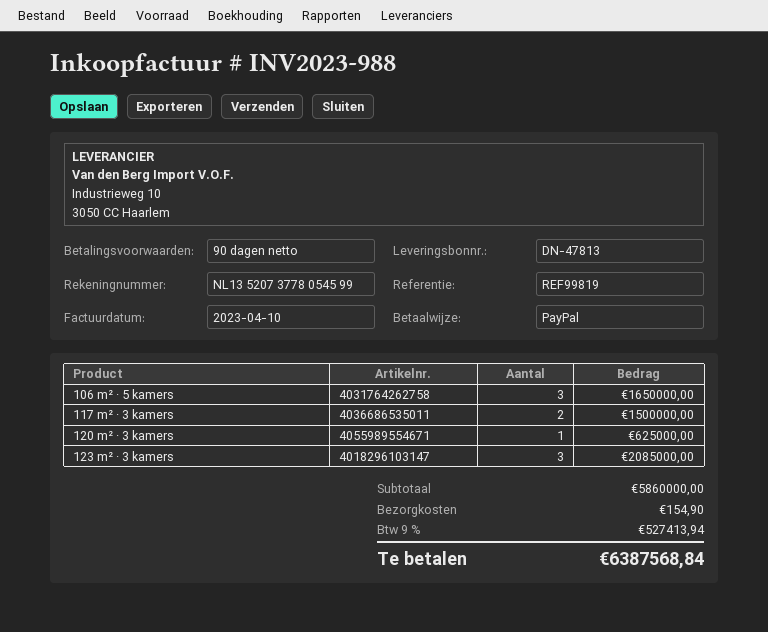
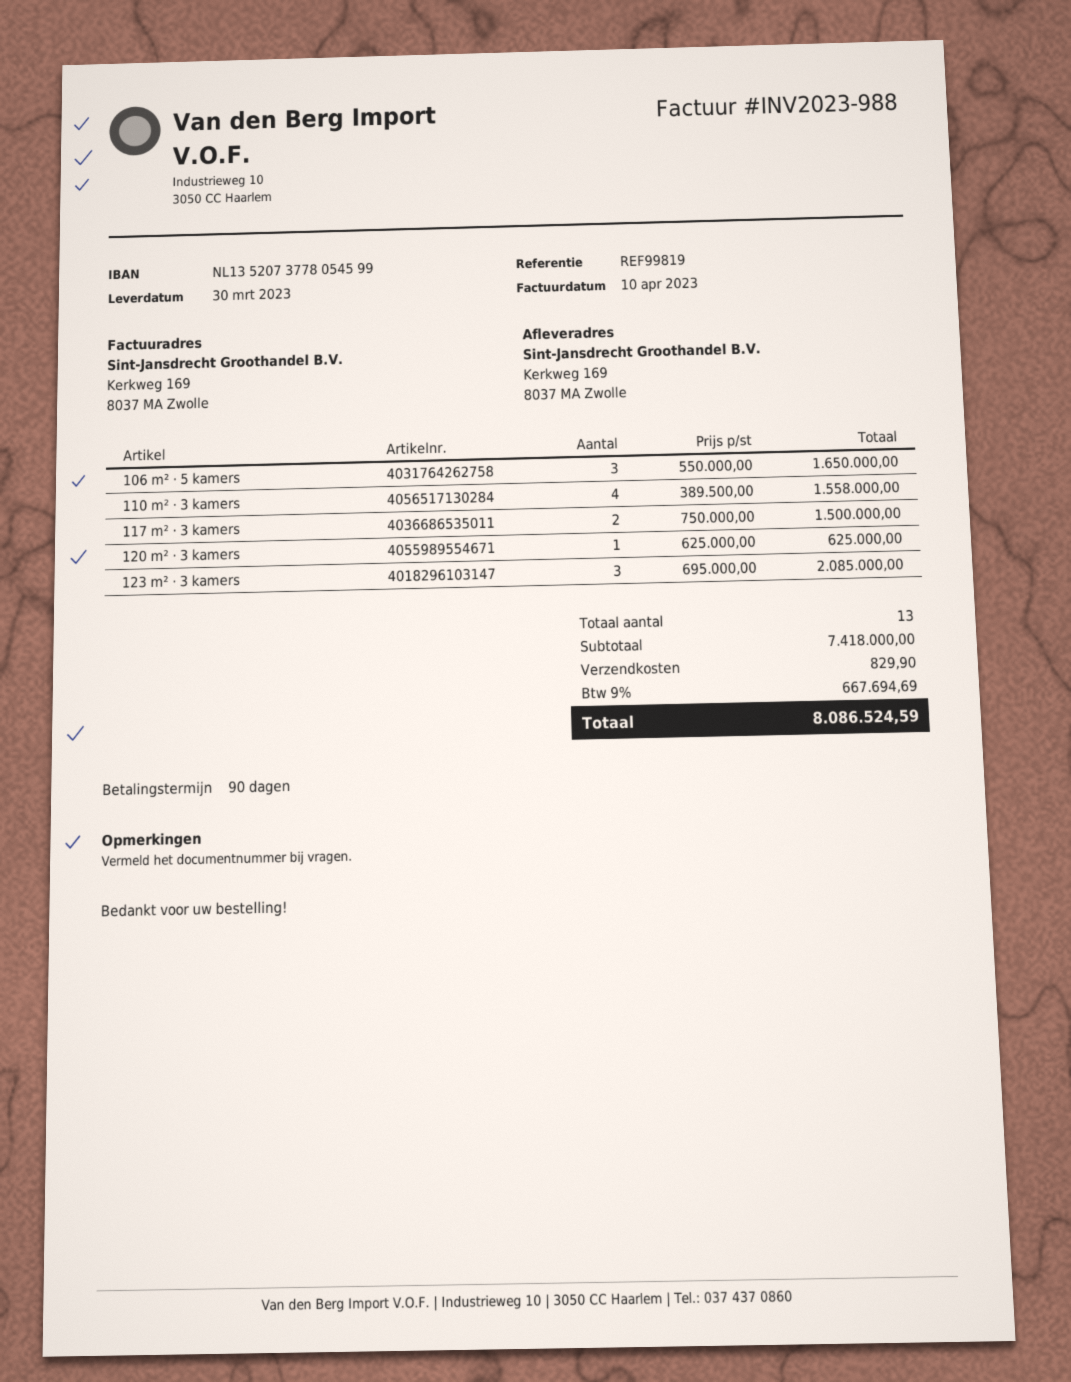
110 m² · 3 kamers: none -> 4 for 1558000.00
subtotal: 5860000.00 -> 7418000.00
shipping: 154.90 -> 829.90
tax: 9% = 527413.94 -> 9% = 667694.69
total: 6387568.84 -> 8086524.59

